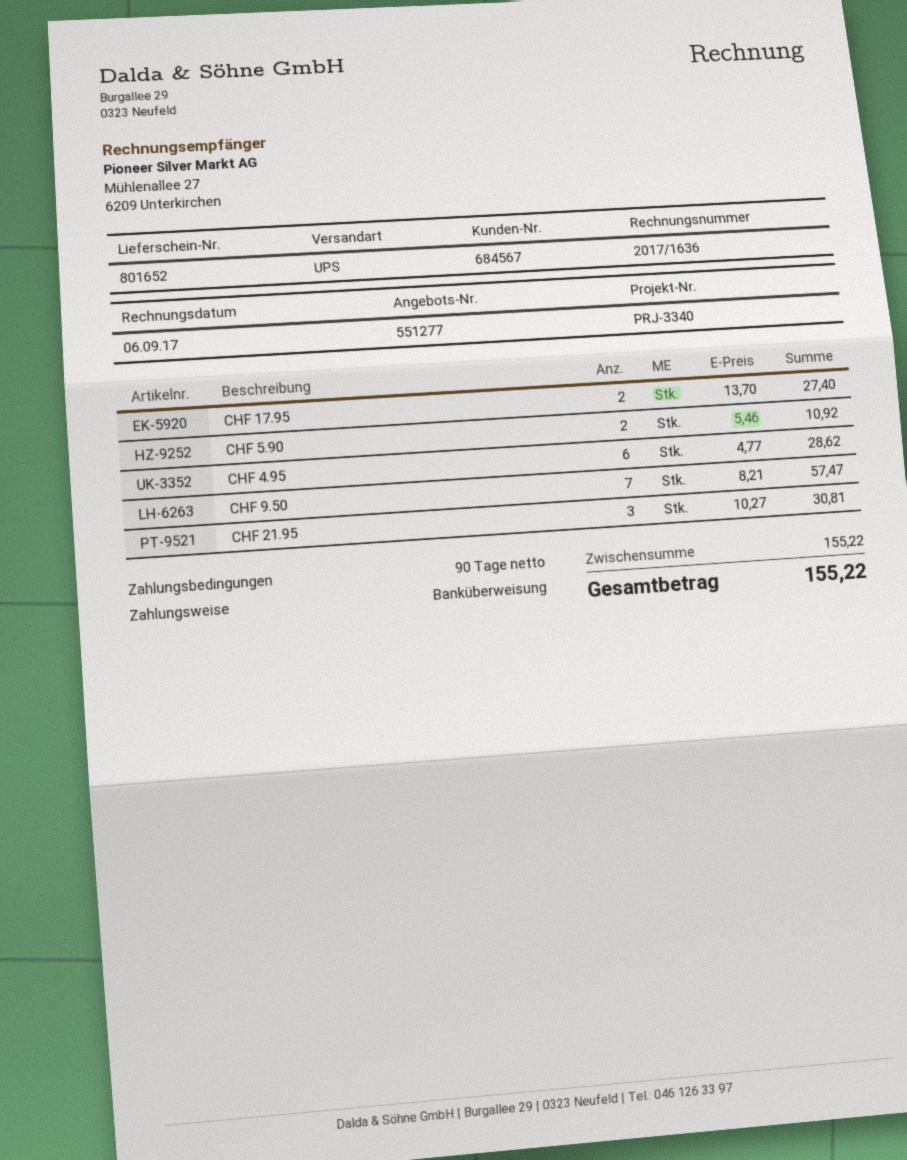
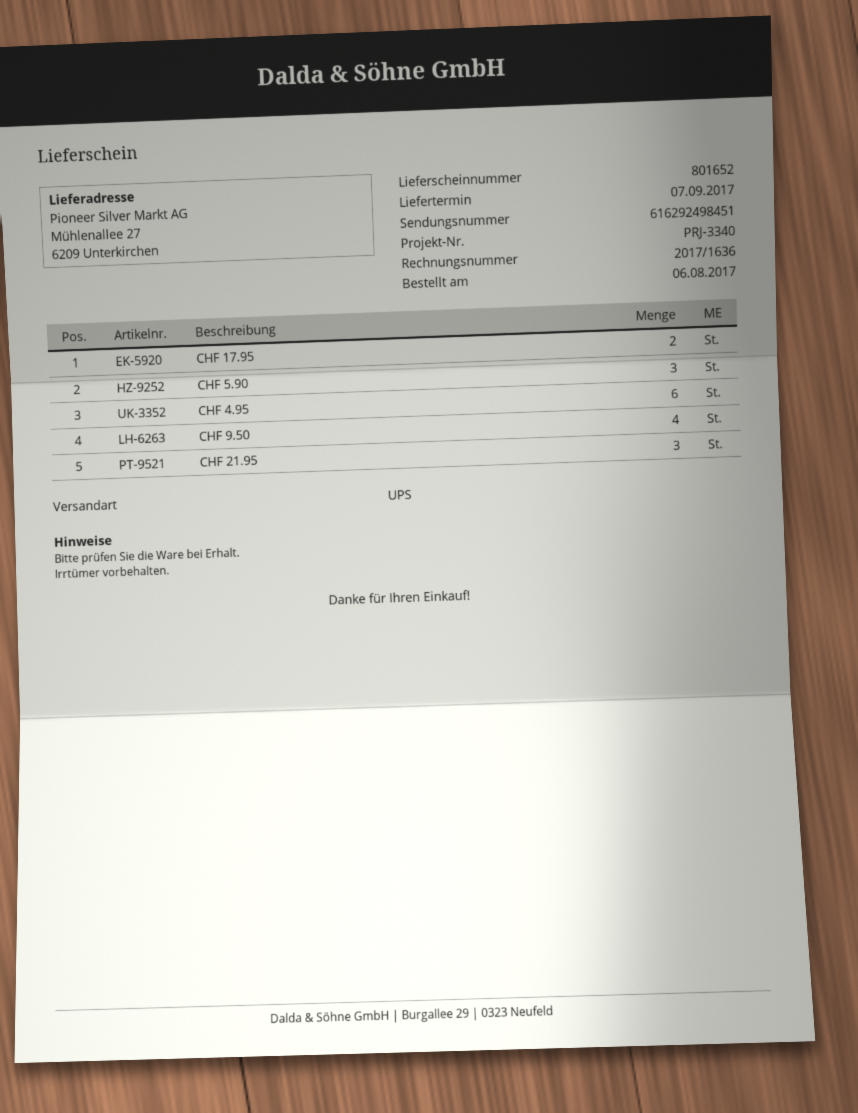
CHF 5.90: 2 -> 3
CHF 9.50: 7 -> 4

